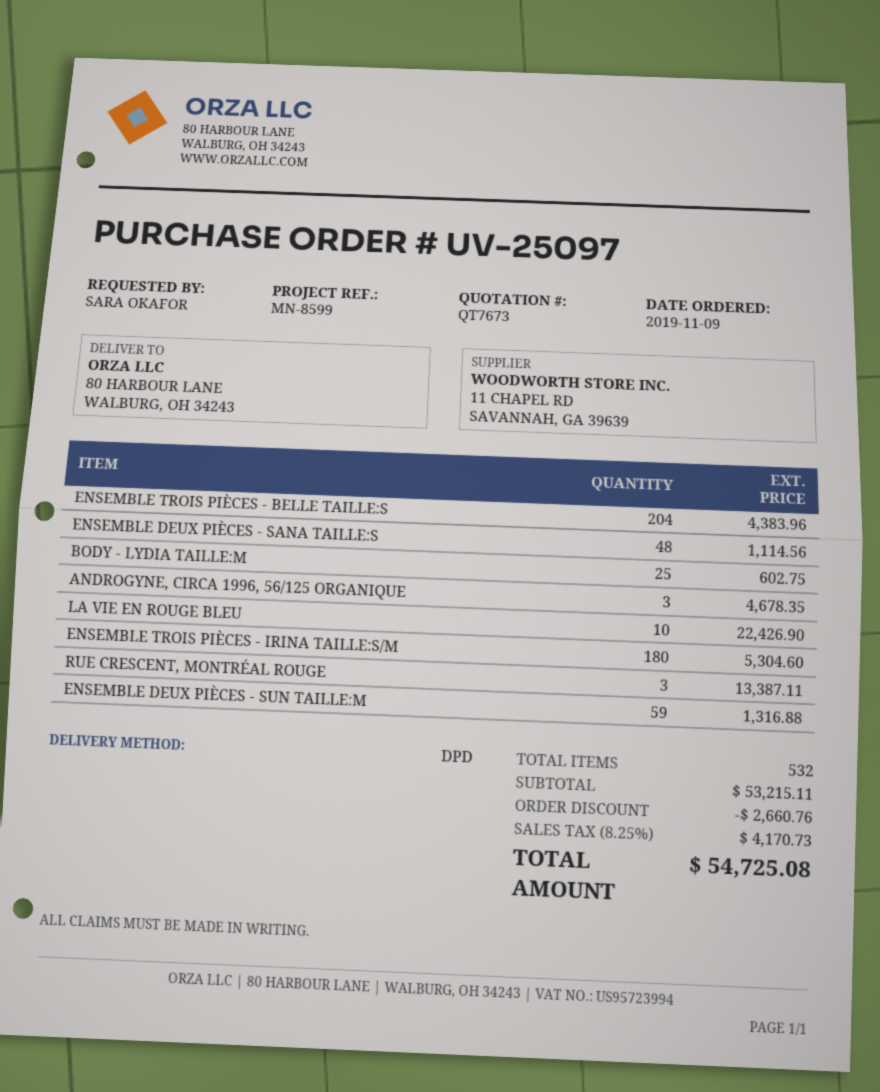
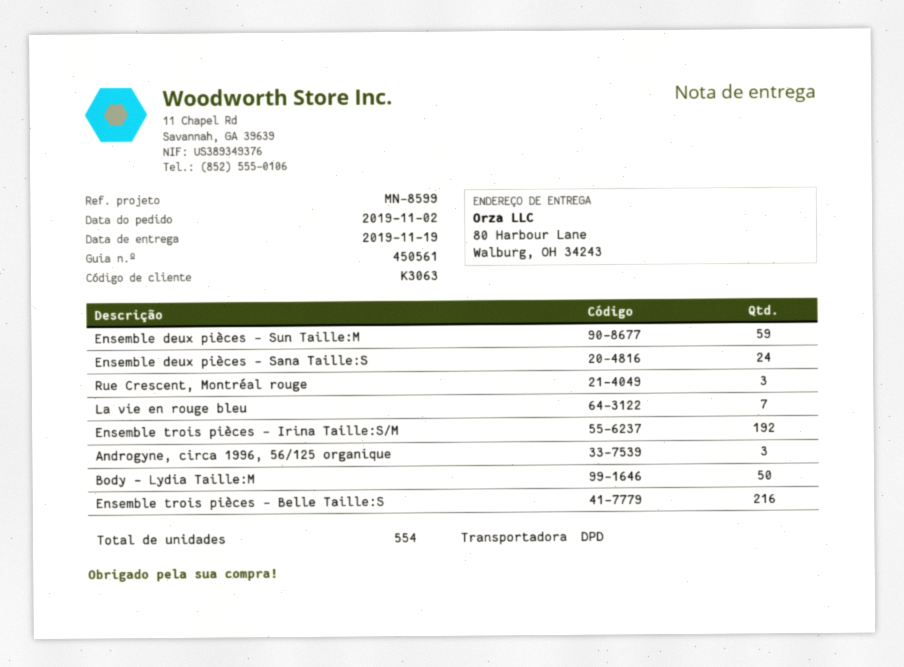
order date: 2019-11-09 -> 2019-11-02
ENSEMBLE TROIS PIÈCES - BELLE TAILLE:S: 204 -> 216
ENSEMBLE DEUX PIÈCES - SANA TAILLE:S: 48 -> 24
BODY - LYDIA TAILLE:M: 25 -> 50
LA VIE EN ROUGE BLEU: 10 -> 7
ENSEMBLE TROIS PIÈCES - IRINA TAILLE:S/M: 180 -> 192
total quantity: 532 -> 554

